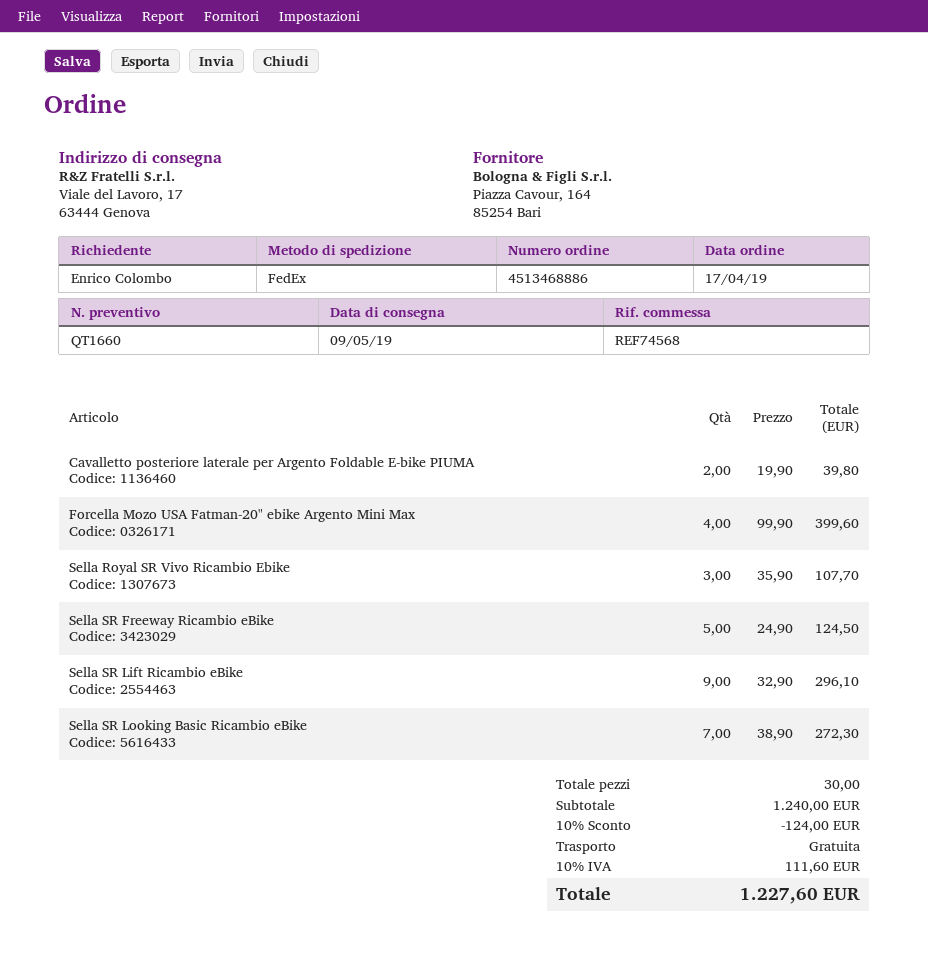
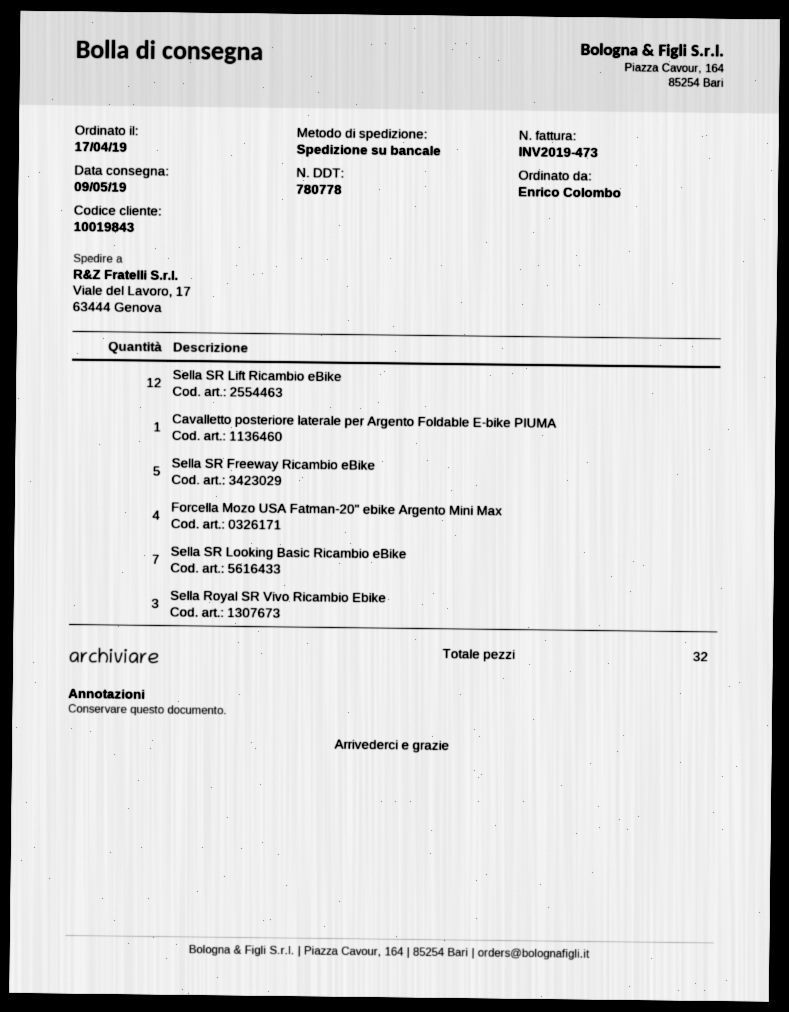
shipping method: FedEx -> pallet freight
Cavalletto posteriore laterale per Argento Foldable E-bike PIUMA: 2 -> 1
Sella SR Lift Ricambio eBike: 9 -> 12
total quantity: 30 -> 32

